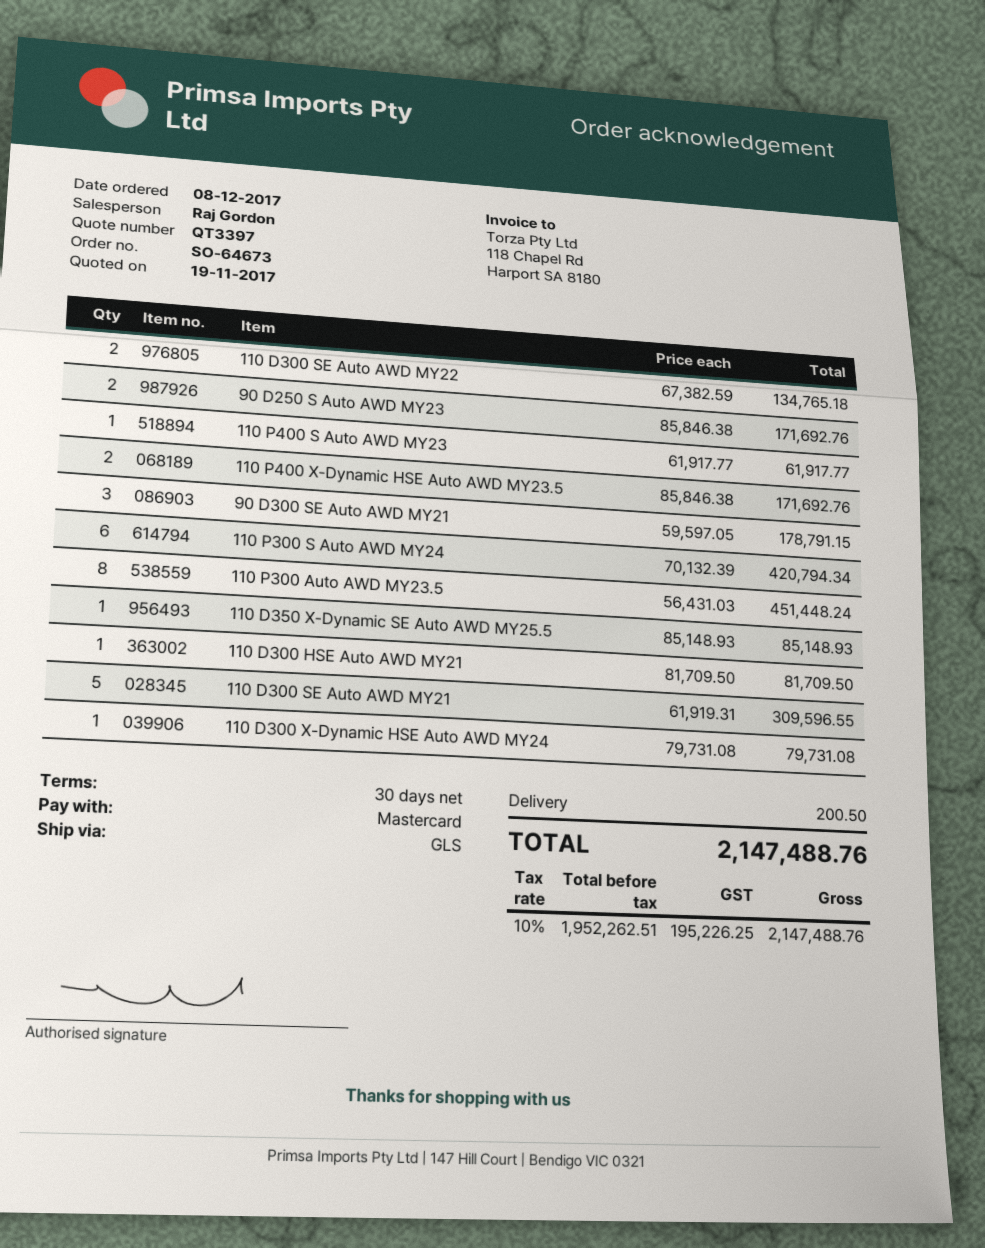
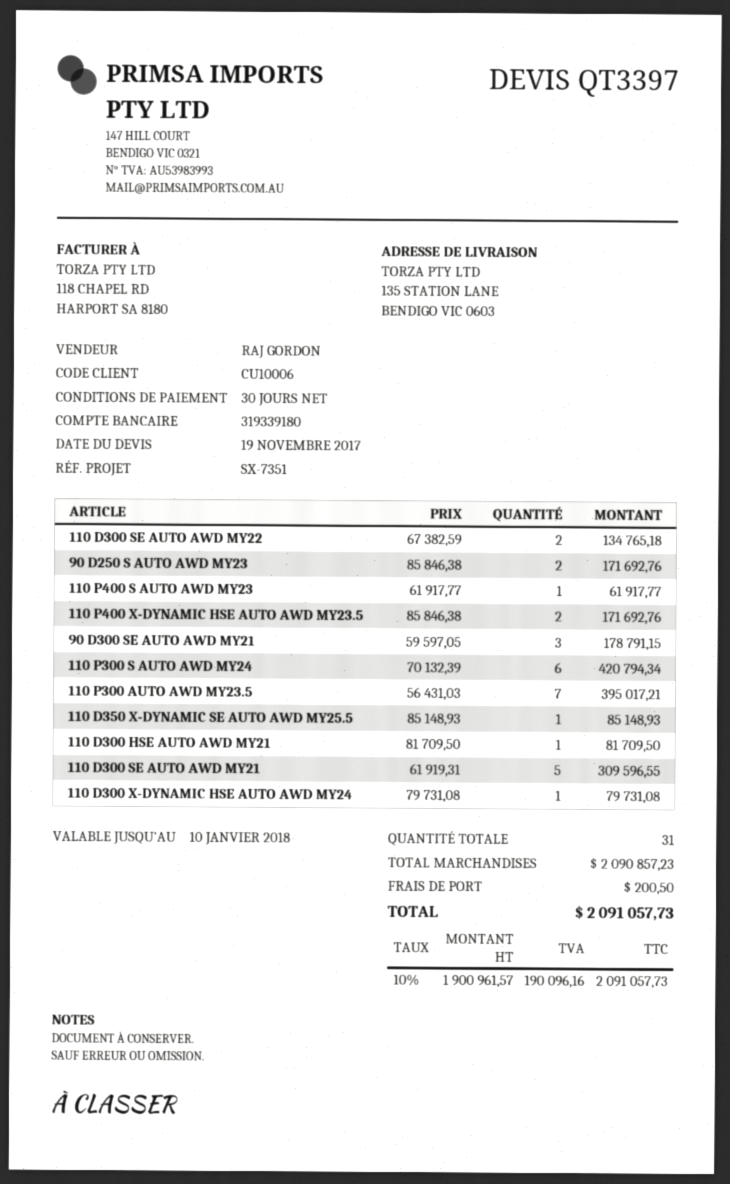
110 P300 Auto AWD MY23.5: 8 x 56431.03 = 451448.24 -> 7 x 56431.03 = 395017.21
net: 1952262.51 -> 1900961.57
tax: 10% = 195226.25 -> 10% = 190096.16
total: 2147488.76 -> 2091057.73

